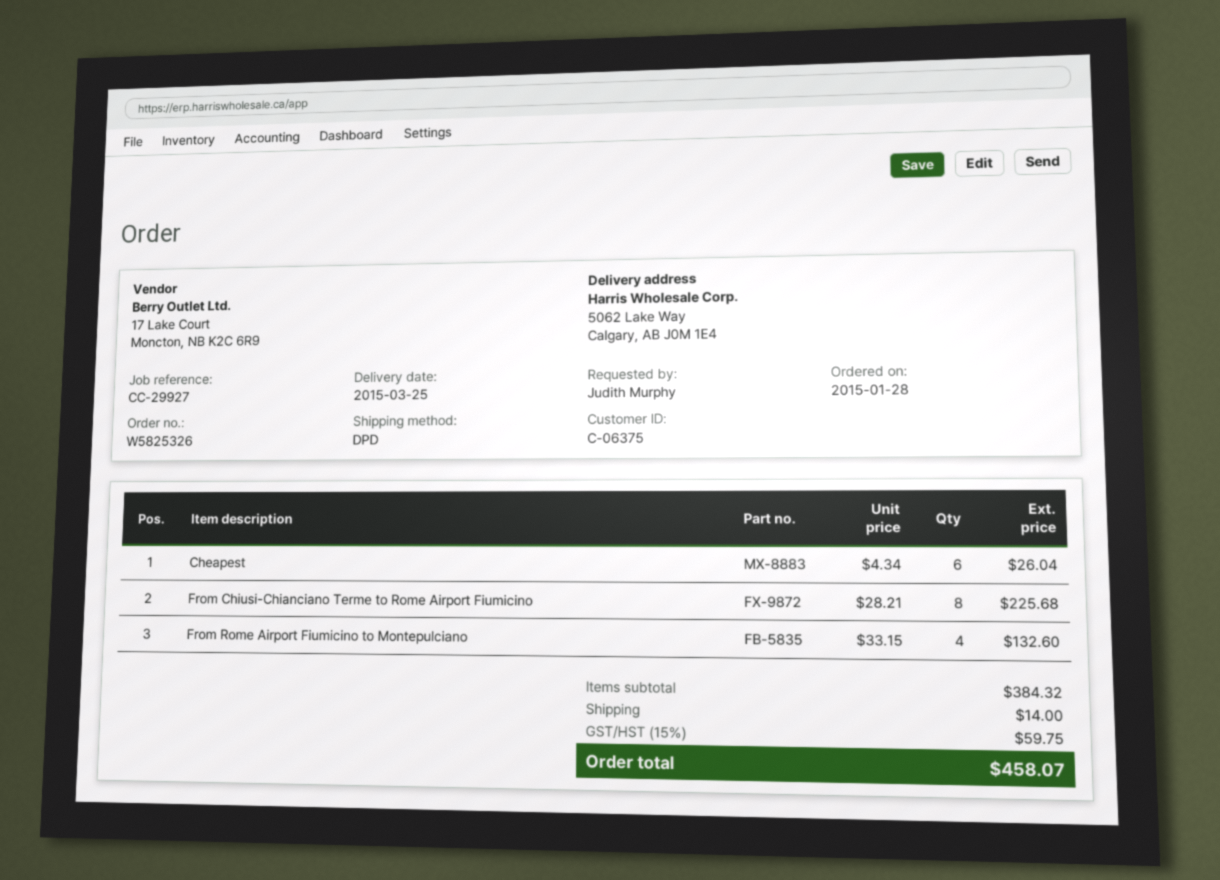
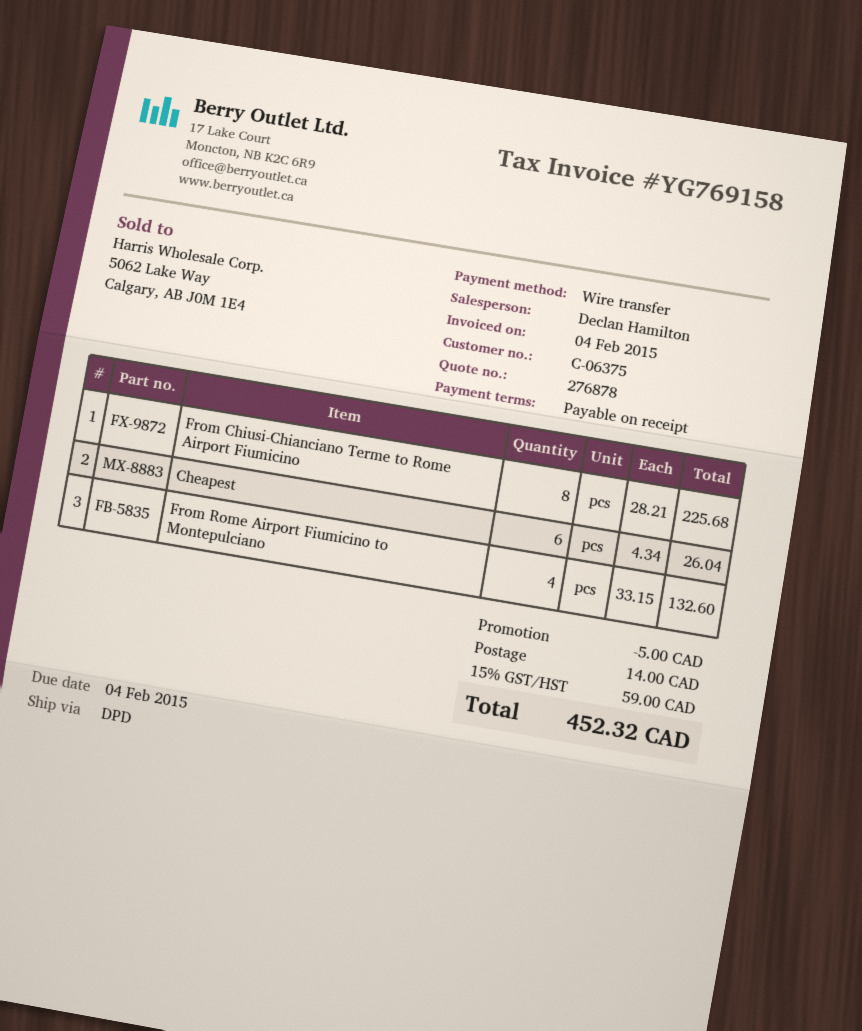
discount: none -> 5.00
tax: 15% = 59.75 -> 15% = 59.00
total: 458.07 -> 452.32

